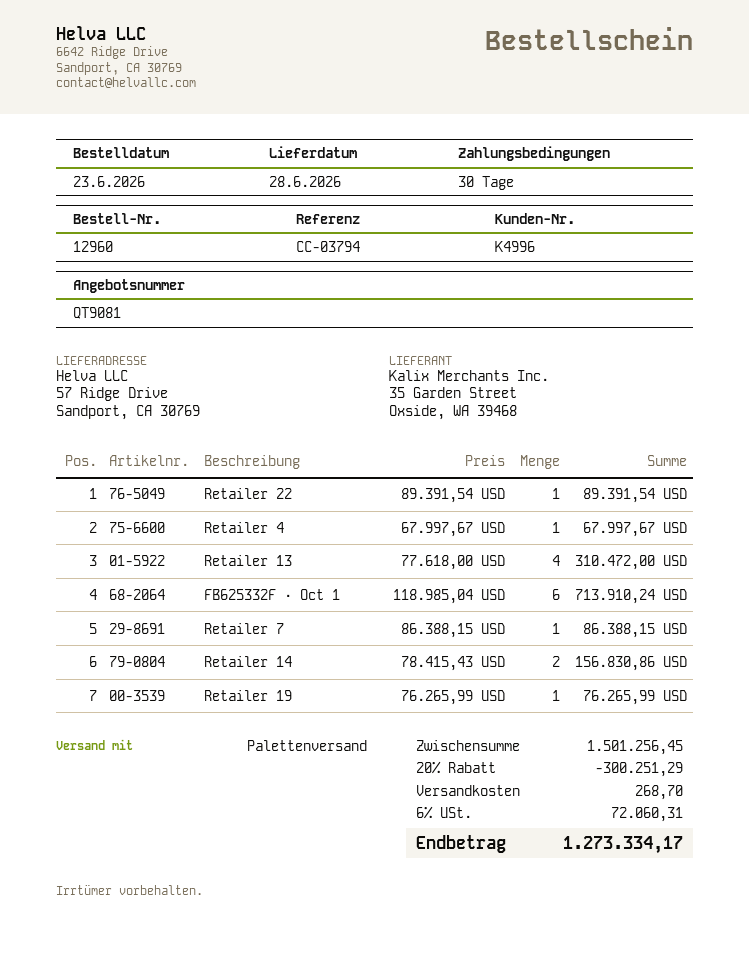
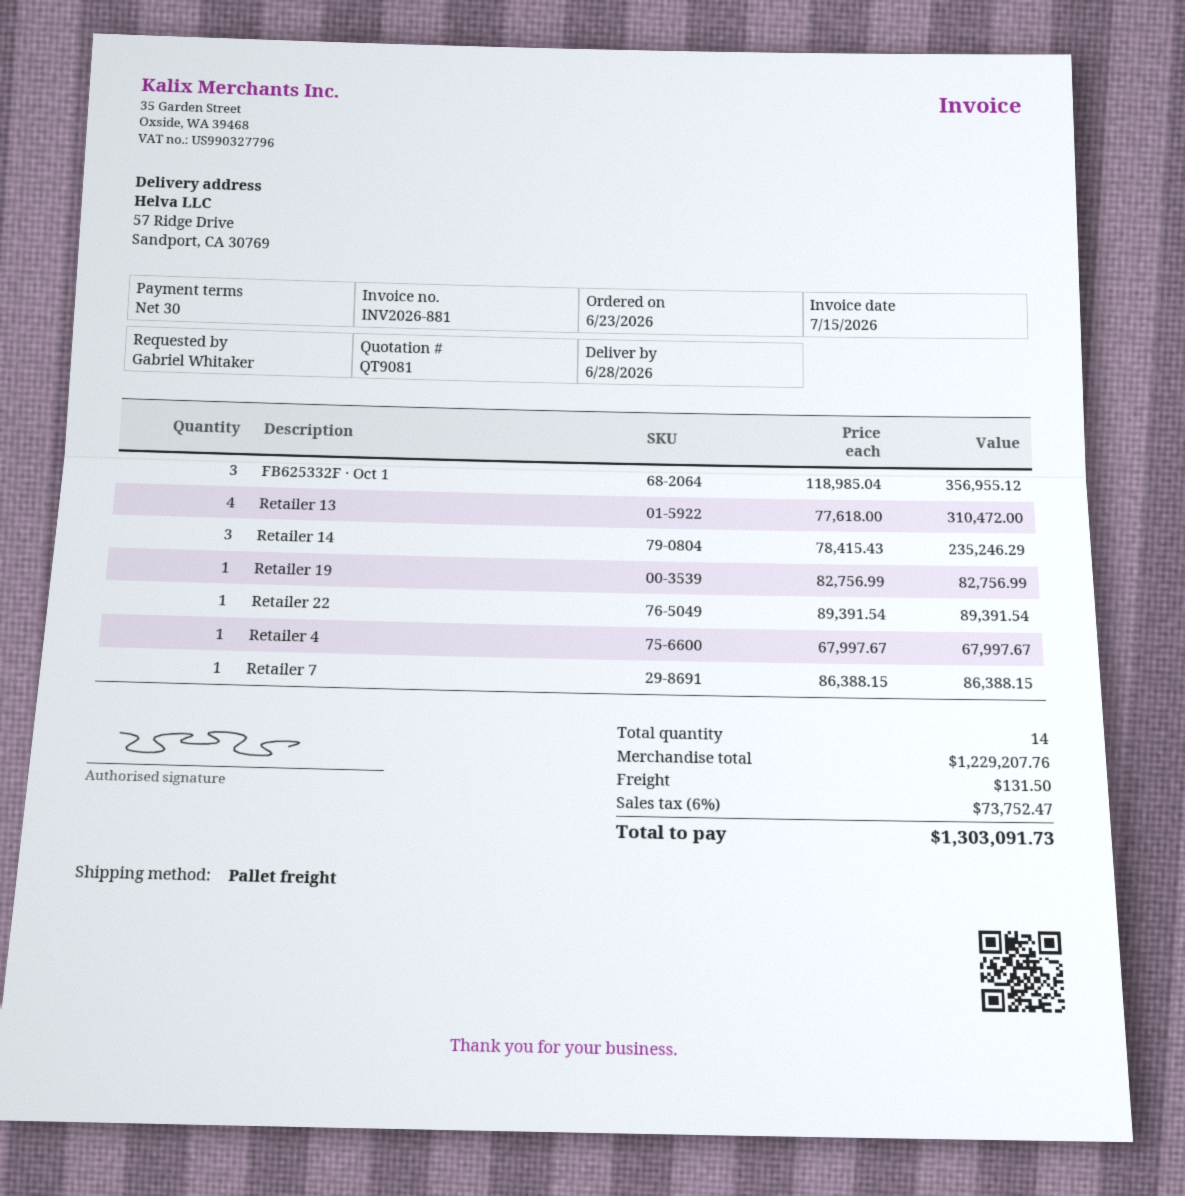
FB625332F · Oct 1: 6 x 118985.04 = 713910.24 -> 3 x 118985.04 = 356955.12
Retailer 14: 2 x 78415.43 = 156830.86 -> 3 x 78415.43 = 235246.29
Retailer 19: 1 x 76265.99 = 76265.99 -> 1 x 82756.99 = 82756.99
subtotal: 1501256.45 -> 1229207.76
discount: 20% = 300251.29 -> none
shipping: 268.70 -> 131.50
tax: 6% = 72060.31 -> 6% = 73752.47
total: 1273334.17 -> 1303091.73

